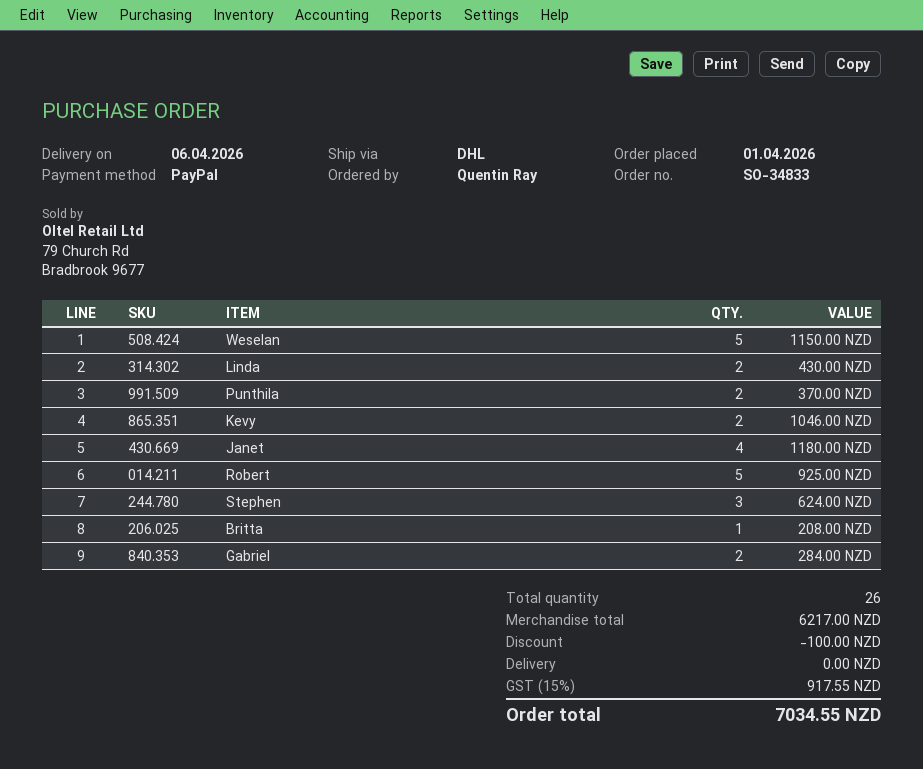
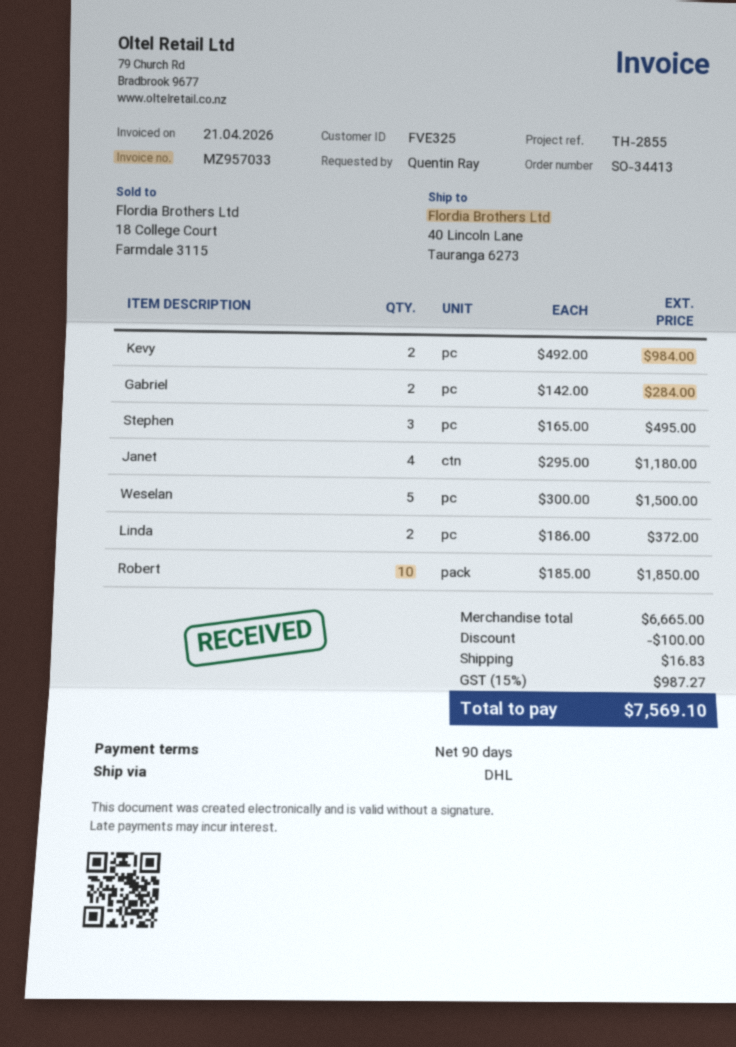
order number: SO-34833 -> SO-34413
Weselan: 5 for 1150.00 -> 5 for 1500.00
Linda: 2 for 430.00 -> 2 for 372.00
Punthila: 2 for 370.00 -> none
Kevy: 2 for 1046.00 -> 2 for 984.00
Robert: 5 for 925.00 -> 10 for 1850.00
Stephen: 3 for 624.00 -> 3 for 495.00
Britta: 1 for 208.00 -> none
subtotal: 6217.00 -> 6665.00
shipping: 0.00 -> 16.83
tax: 15% = 917.55 -> 15% = 987.27
total: 7034.55 -> 7569.10

